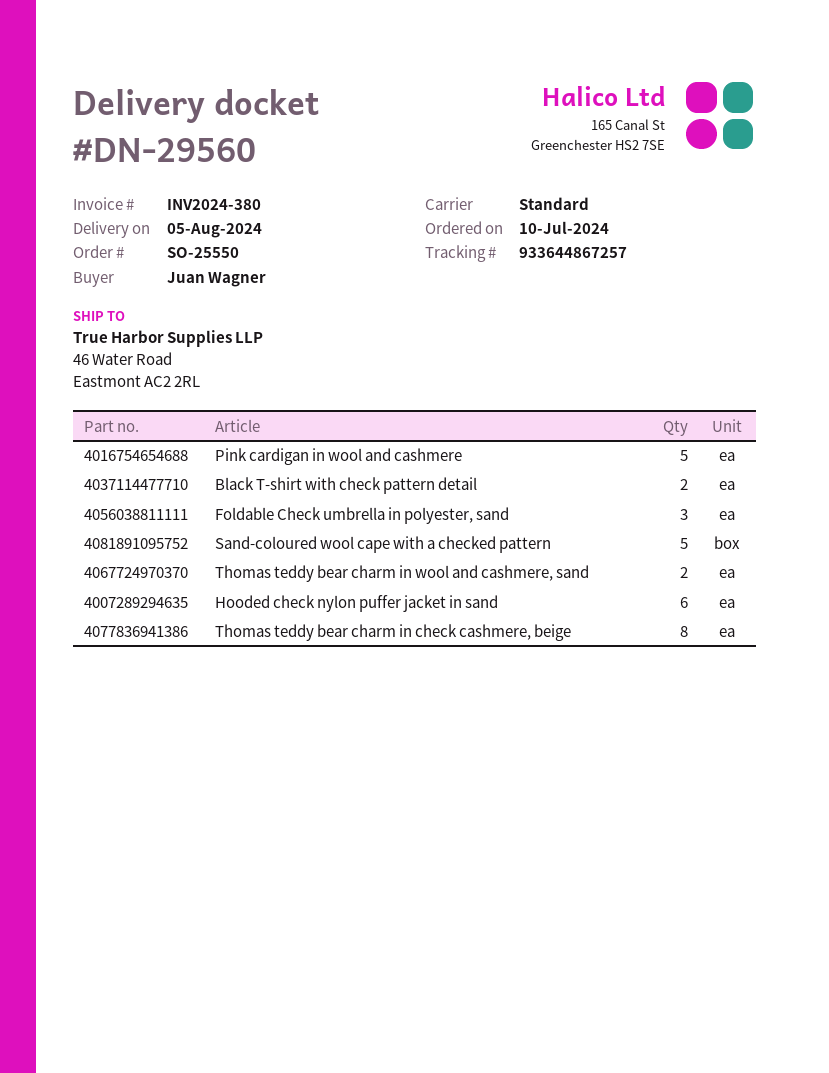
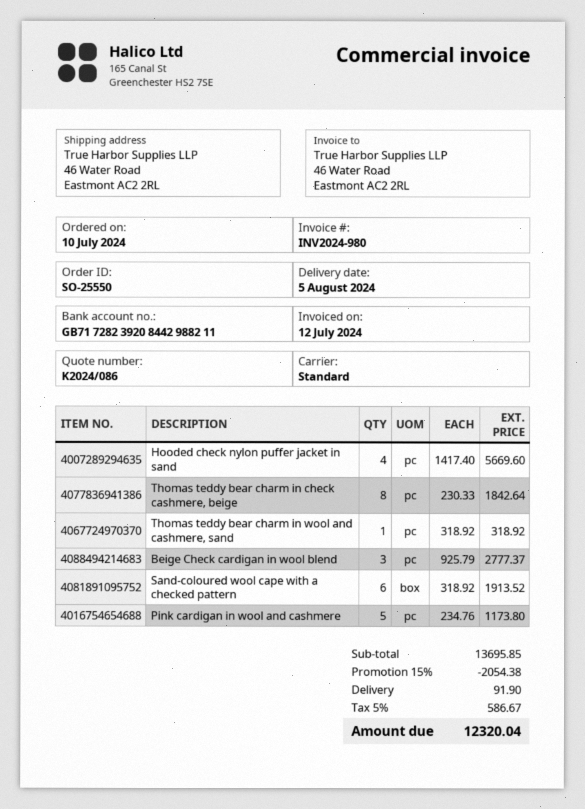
invoice number: INV2024-380 -> INV2024-980
Black T-shirt with check pattern detail: 2 -> none
Foldable Check umbrella in polyester, sand: 3 -> none
Sand-coloured wool cape with a checked pattern: 5 -> 6
Thomas teddy bear charm in wool and cashmere, sand: 2 -> 1
Hooded check nylon puffer jacket in sand: 6 -> 4
Beige Check cardigan in wool blend: none -> 3

